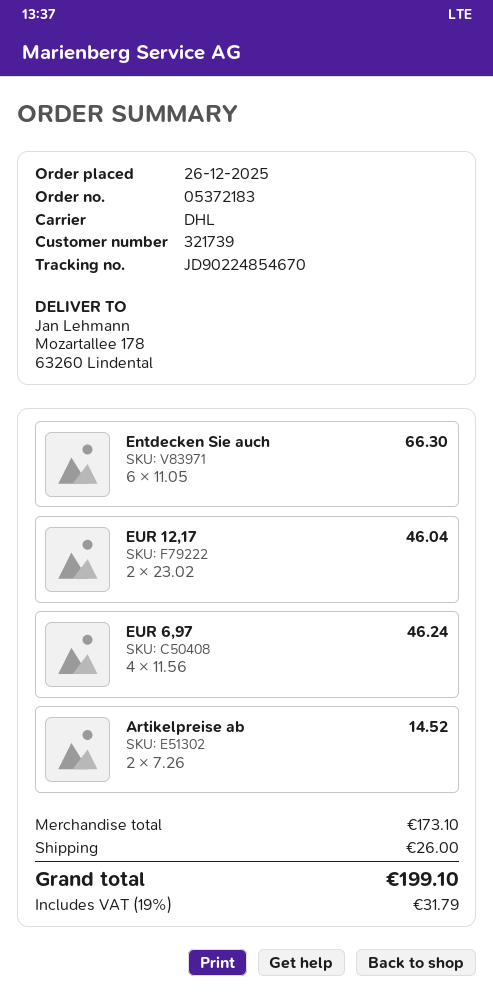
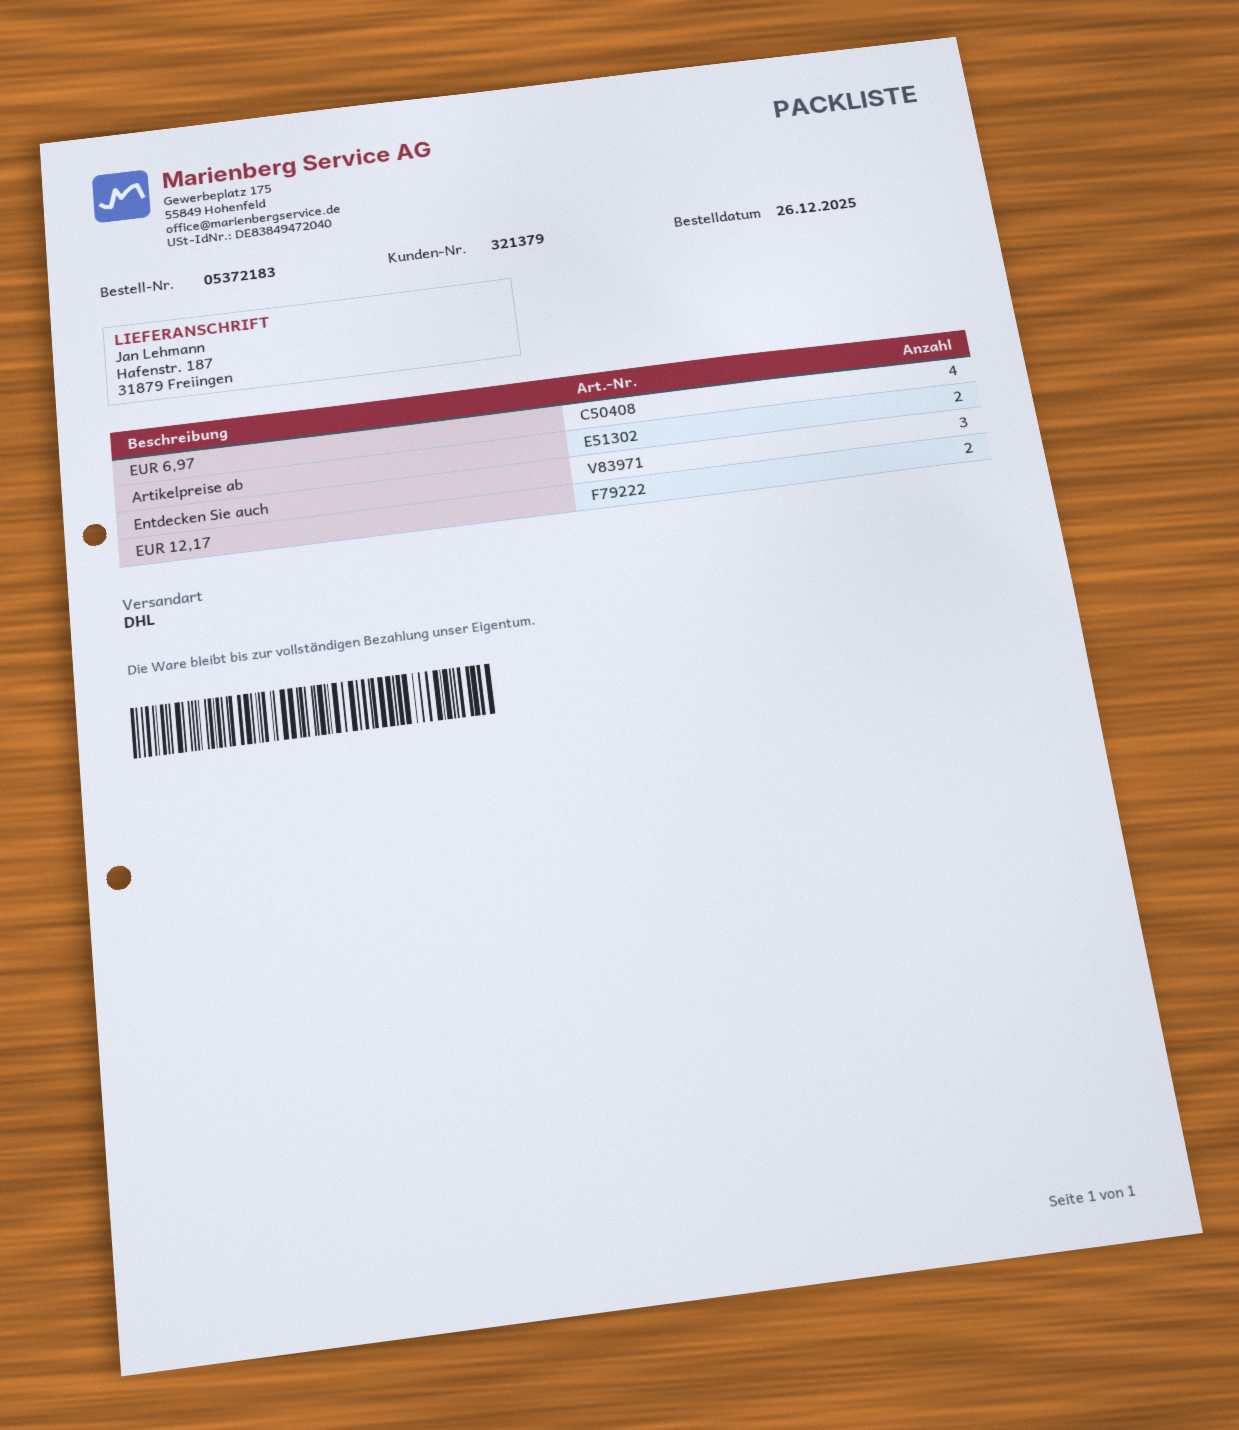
customer number: 321739 -> 321379
ship to: Mozartallee 178, 63260 Lindental -> Hafenstr. 187, 31879 Freiingen
Entdecken Sie auch: 6 -> 3

